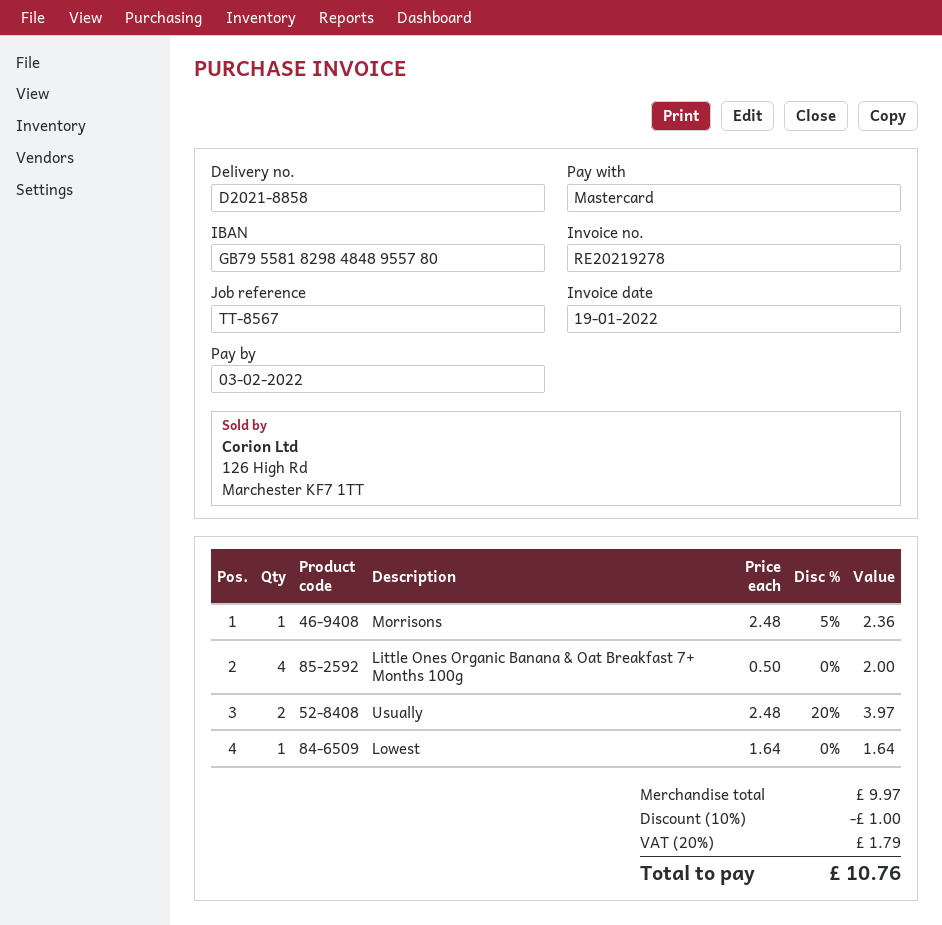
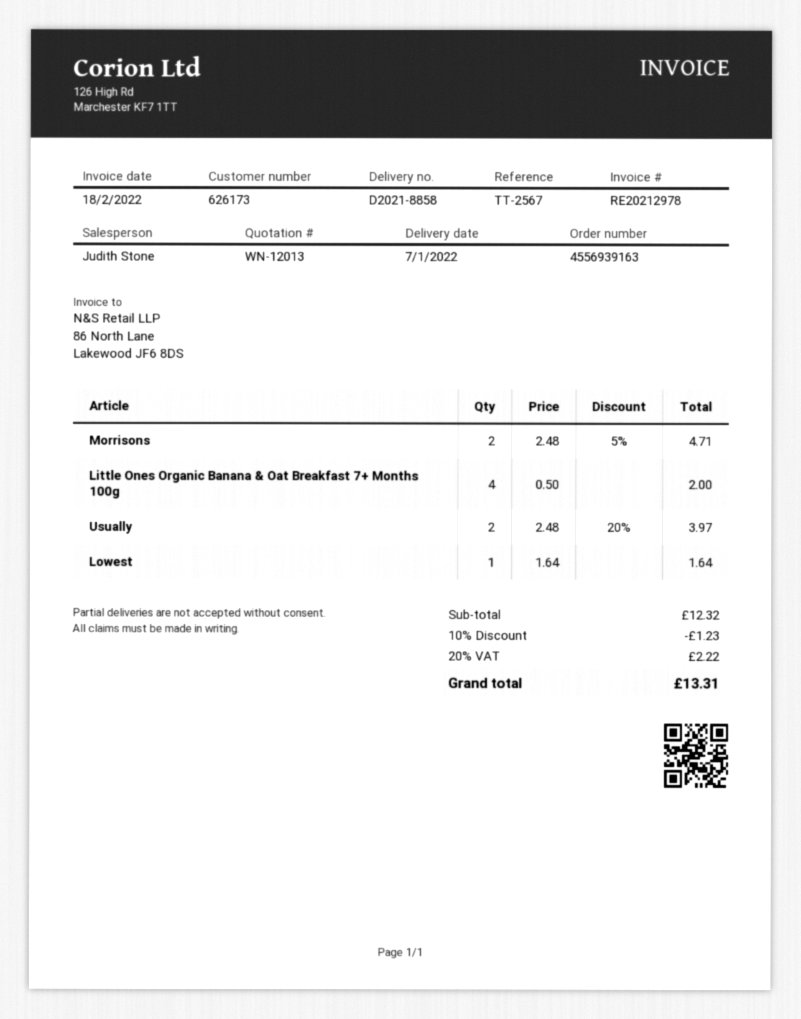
invoice number: RE20219278 -> RE20212978
invoice date: 2022-01-19 -> 2022-02-18
reference: TT-8567 -> TT-2567
Morrisons: 1 x 2.48 - 5% = 2.36 -> 2 x 2.48 - 5% = 4.71
subtotal: 9.97 -> 12.32
discount: 10% = 1.00 -> 10% = 1.23
tax: 20% = 1.79 -> 20% = 2.22
total: 10.76 -> 13.31

